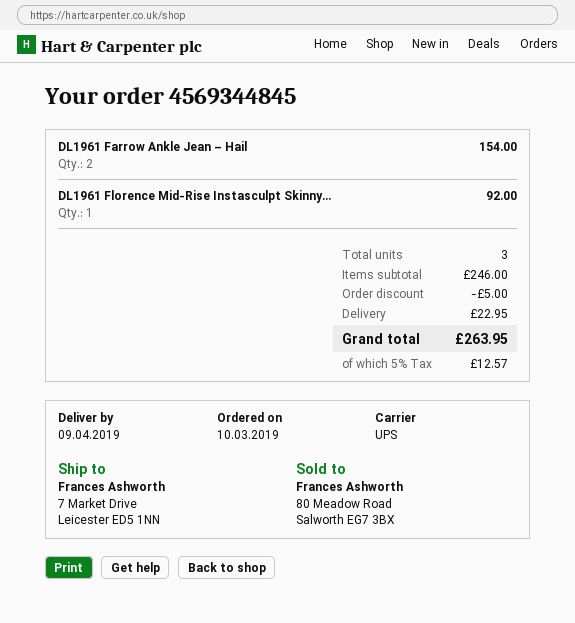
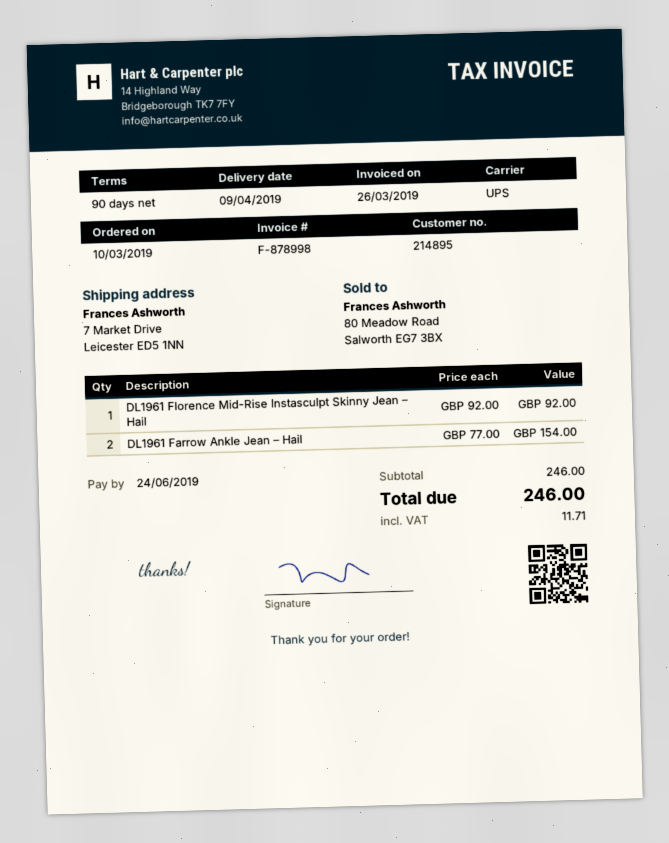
discount: 5.00 -> none
shipping: 22.95 -> none
tax: 12.57 -> 11.71
total: 263.95 -> 246.00

